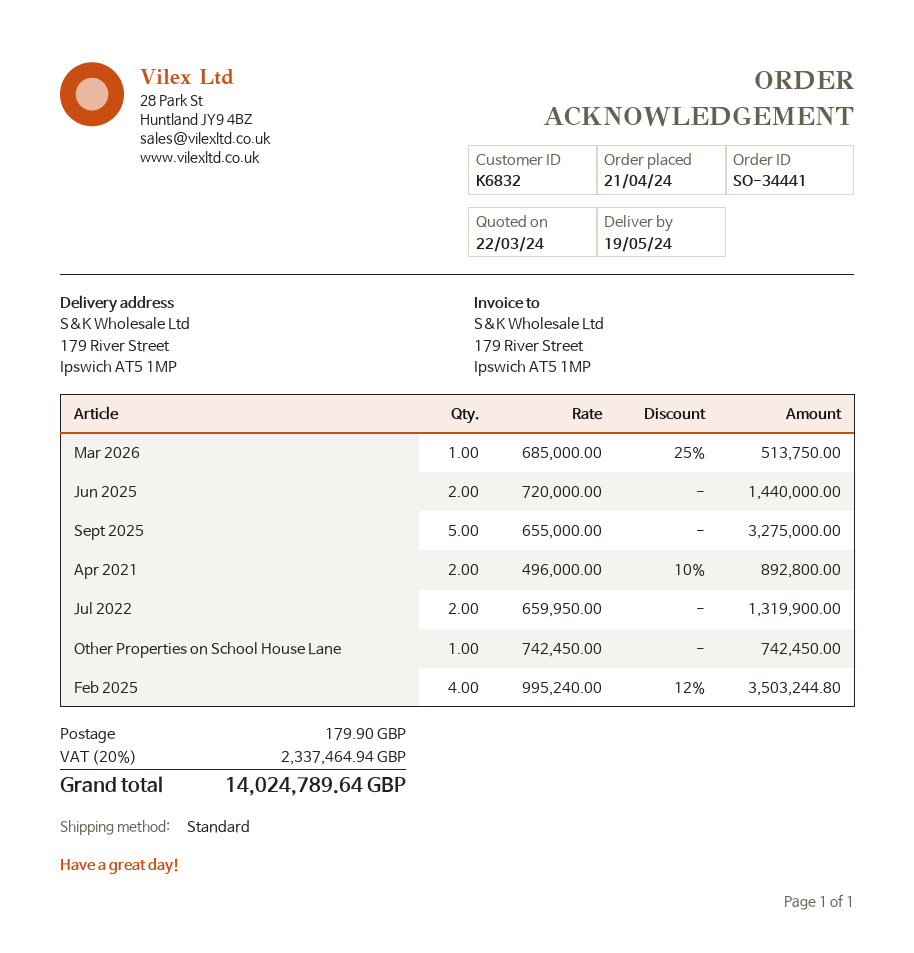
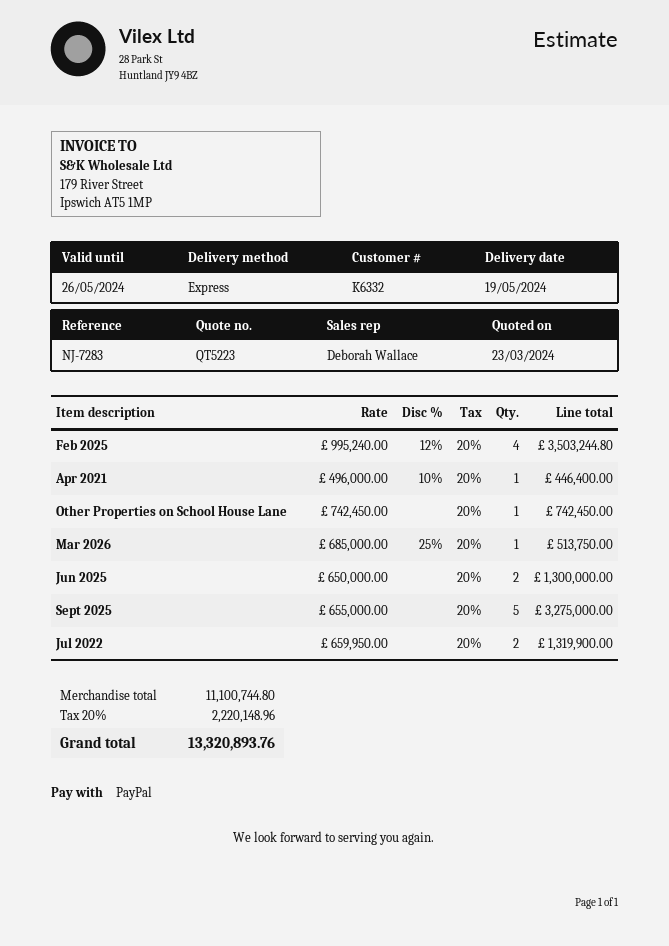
quote date: 2024-03-22 -> 2024-03-23
customer number: K6832 -> K6332
shipping method: standard -> express
Jun 2025: 2 x 720000.00 = 1440000.00 -> 2 x 650000.00 = 1300000.00
Apr 2021: 2 x 496000.00 - 10% = 892800.00 -> 1 x 496000.00 - 10% = 446400.00
shipping: 179.90 -> none
tax: 20% = 2337464.94 -> 20% = 2220148.96
total: 14024789.64 -> 13320893.76

